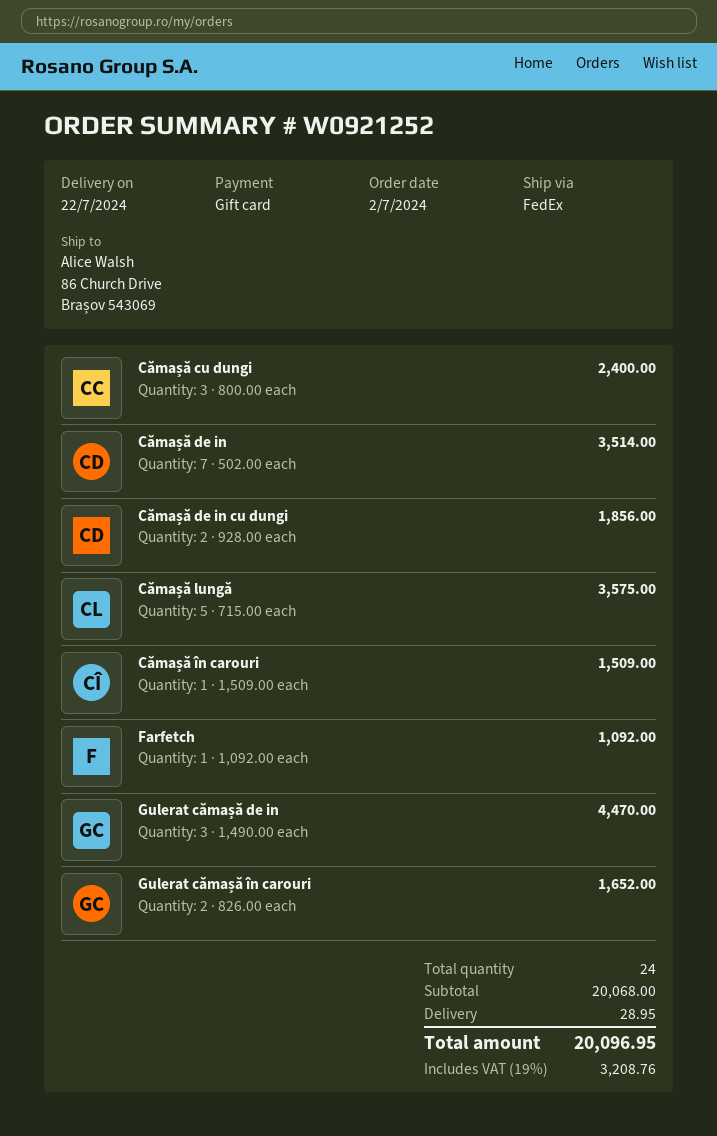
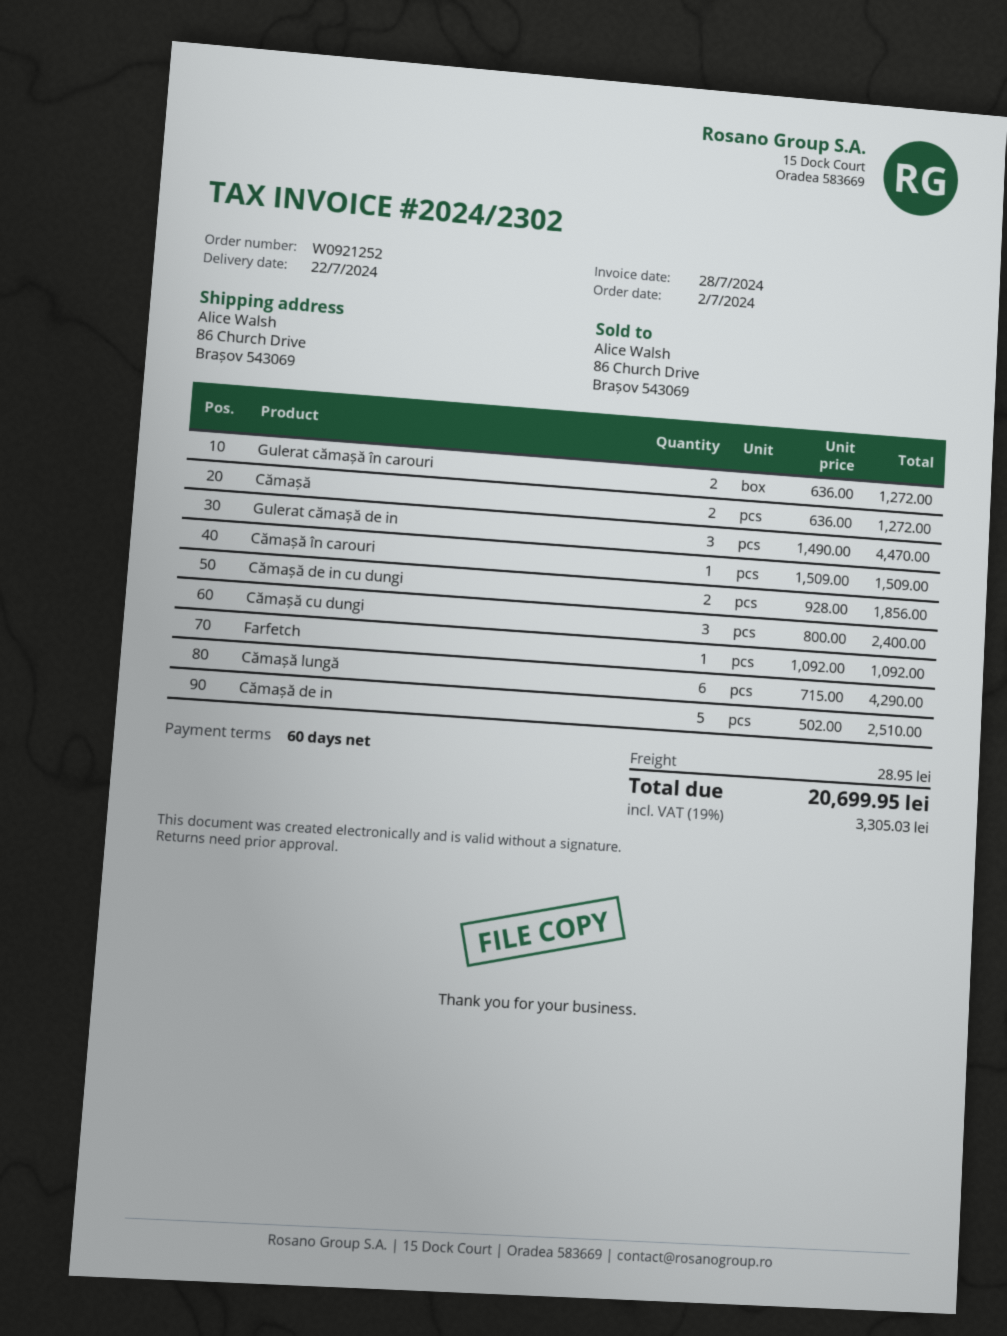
Cămașă de in: 7 x 502.00 = 3514.00 -> 5 x 502.00 = 2510.00
Cămașă lungă: 5 x 715.00 = 3575.00 -> 6 x 715.00 = 4290.00
Gulerat cămașă în carouri: 2 x 826.00 = 1652.00 -> 2 x 636.00 = 1272.00
Cămașă: none -> 2 x 636.00 = 1272.00
tax: 19% = 3208.76 -> 19% = 3305.03
total: 20096.95 -> 20699.95

